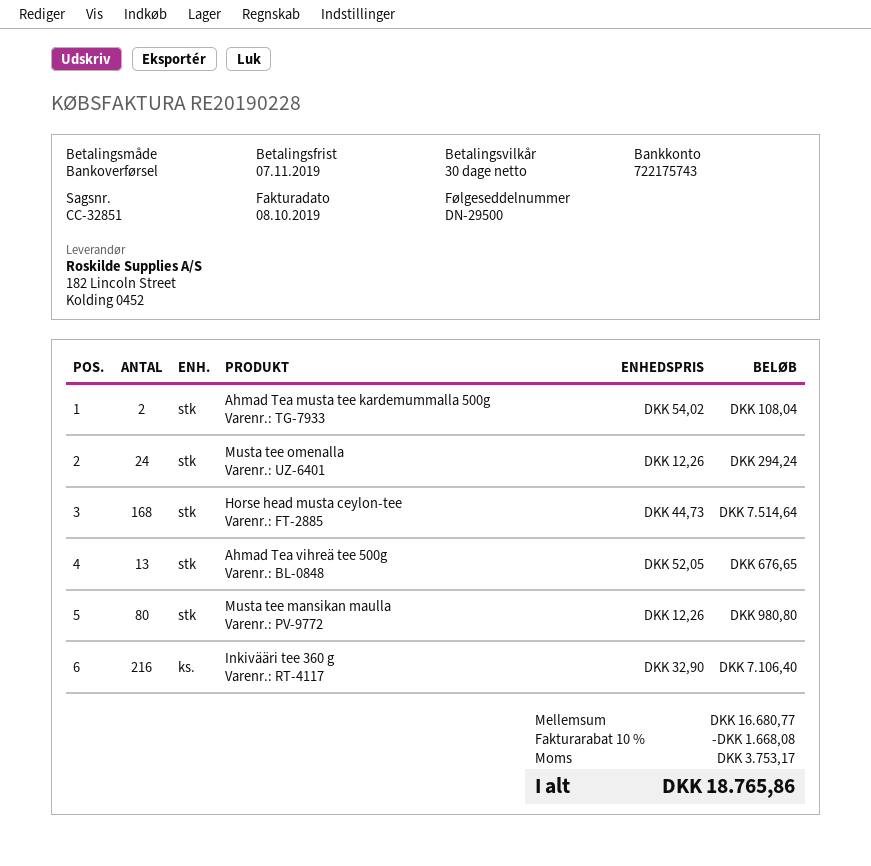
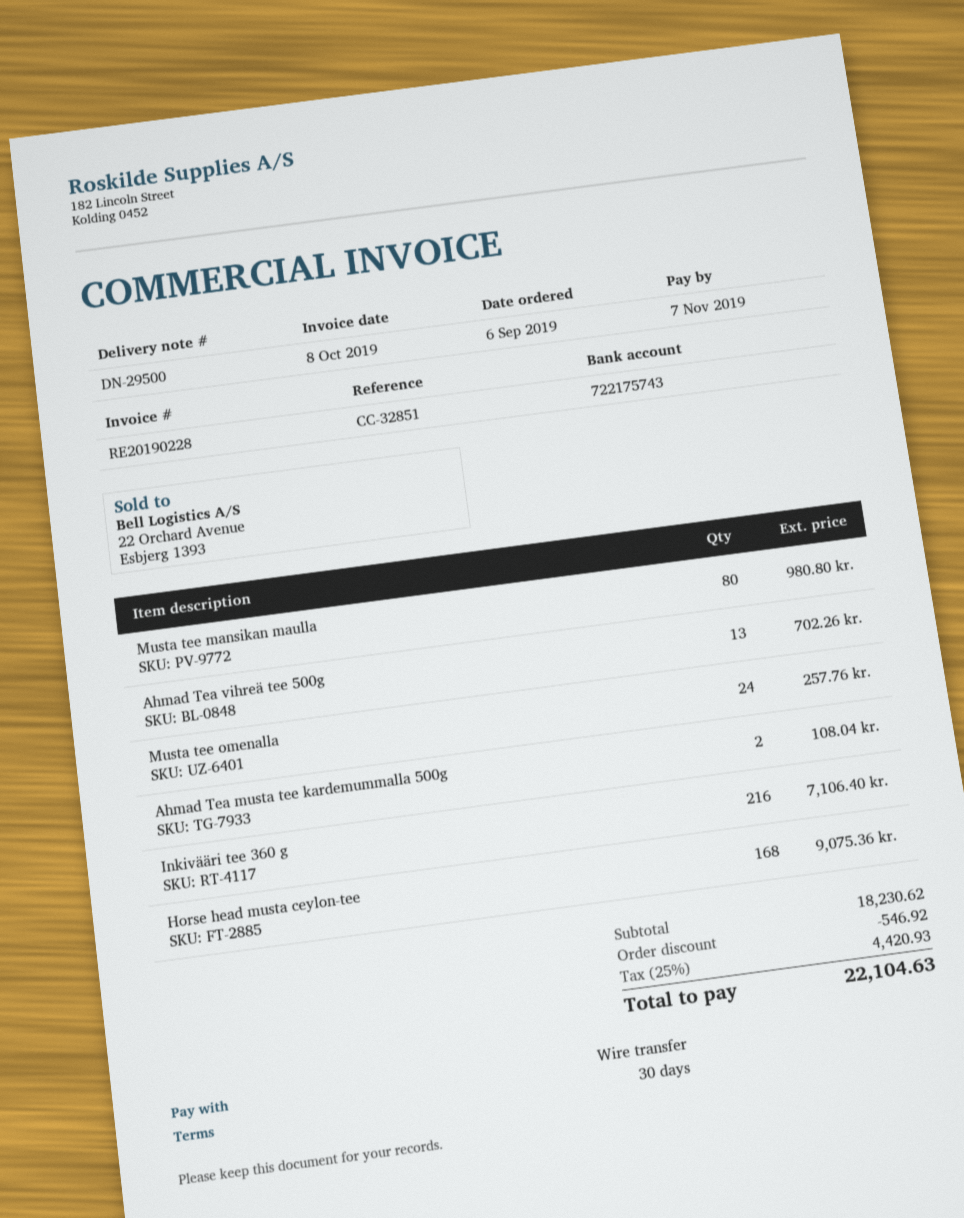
Musta tee omenalla: 24 for 294.24 -> 24 for 257.76
Horse head musta ceylon-tee: 168 for 7514.64 -> 168 for 9075.36
Ahmad Tea vihreä tee 500g: 13 for 676.65 -> 13 for 702.26
subtotal: 16680.77 -> 18230.62
discount: 1668.08 -> 546.92
tax: 3753.17 -> 4420.93
total: 18765.86 -> 22104.63

